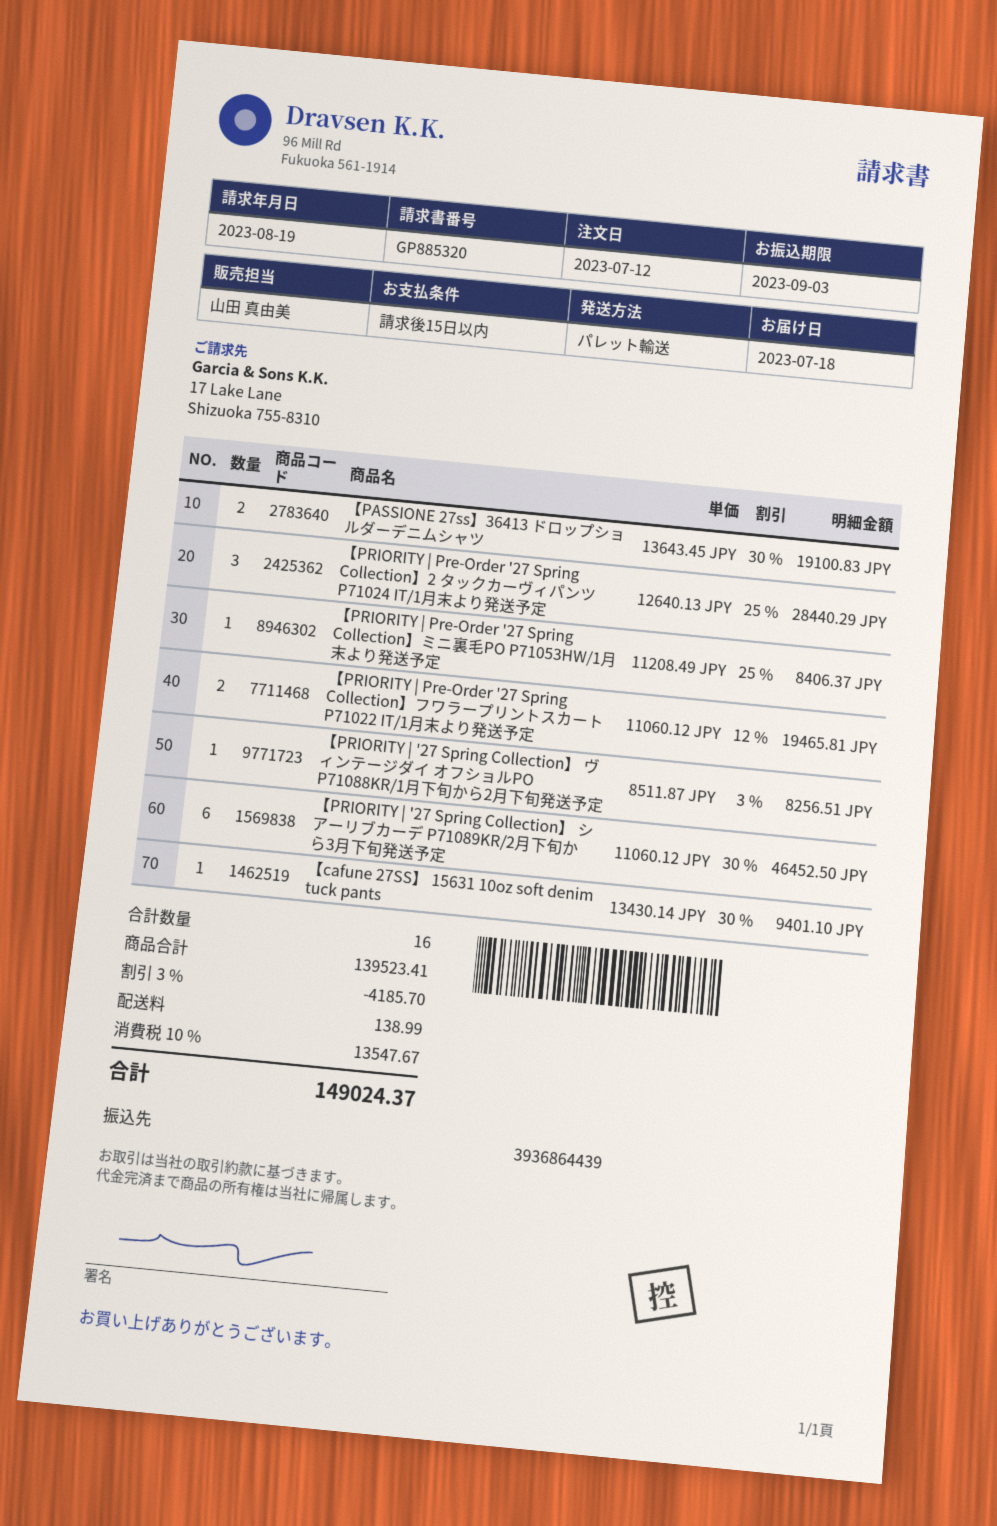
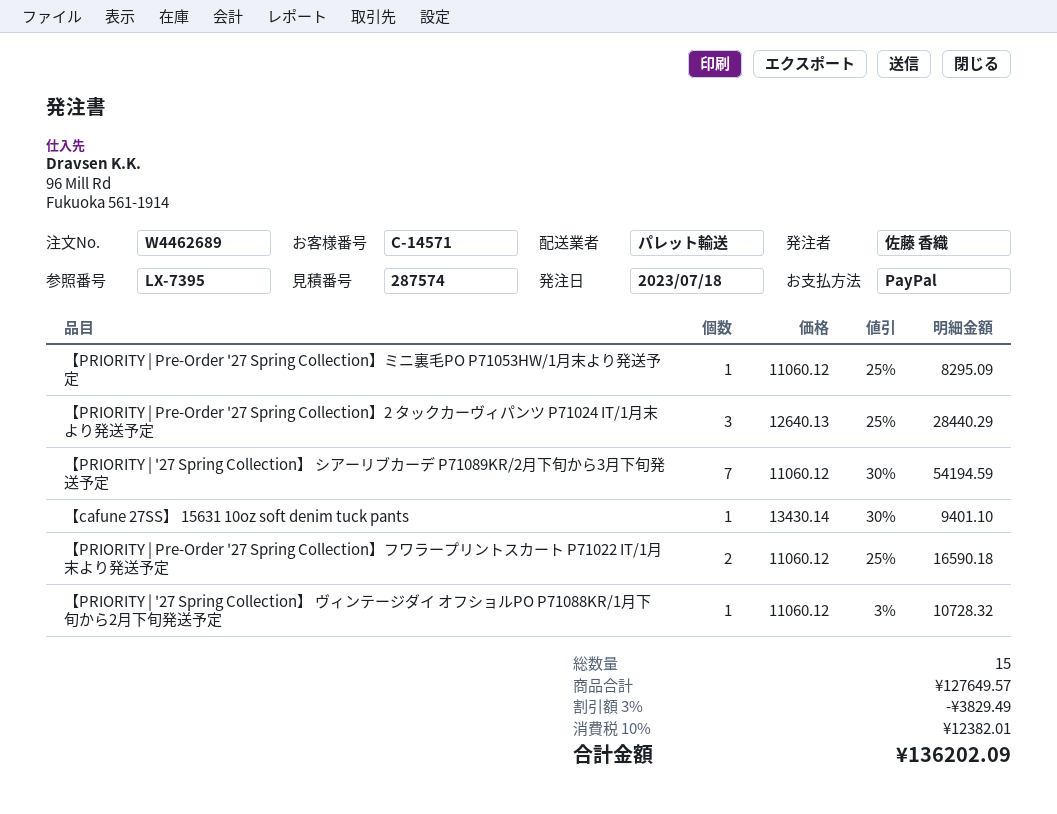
order date: 2023-07-12 -> 2023-07-18
【PASSIONE 27ss】36413 ドロップショルダーデニムシャツ: 2 x 13643.45 - 30% = 19100.83 -> none
【PRIORITY | Pre-Order '27 Spring Collection】ミニ裏毛PO P71053HW/1月末より発送予定: 1 x 11208.49 - 25% = 8406.37 -> 1 x 11060.12 - 25% = 8295.09
【PRIORITY | Pre-Order '27 Spring Collection】フワラープリントスカート P71022 IT/1月末より発送予定: 2 x 11060.12 - 12% = 19465.81 -> 2 x 11060.12 - 25% = 16590.18
【PRIORITY | '27 Spring Collection】 ヴィンテージダイ オフショルPO P71088KR/1月下旬から2月下旬発送予定: 1 x 8511.87 - 3% = 8256.51 -> 1 x 11060.12 - 3% = 10728.32
【PRIORITY | '27 Spring Collection】 シアーリブカーデ P71089KR/2月下旬から3月下旬発送予定: 6 x 11060.12 - 30% = 46452.50 -> 7 x 11060.12 - 30% = 54194.59
total quantity: 16 -> 15
subtotal: 139523.41 -> 127649.57
discount: 3% = 4185.70 -> 3% = 3829.49
shipping: 138.99 -> none
tax: 10% = 13547.67 -> 10% = 12382.01
total: 149024.37 -> 136202.09

